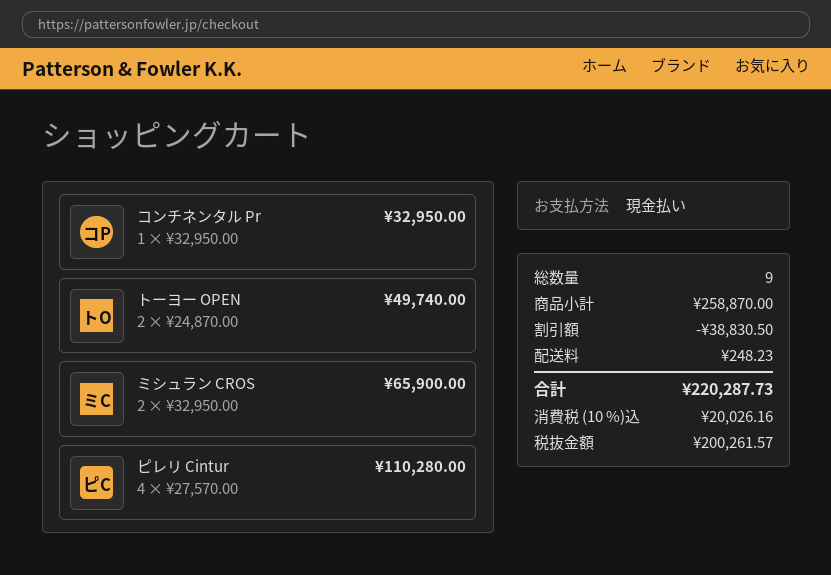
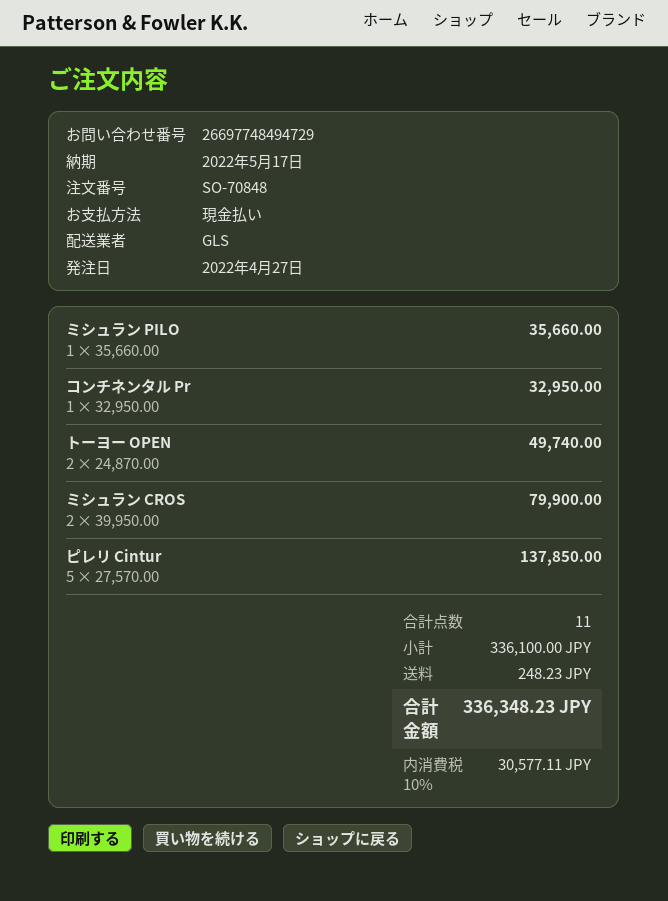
ミシュラン CROS: 2 x 32950.00 = 65900.00 -> 2 x 39950.00 = 79900.00
ピレリ Cintur: 4 x 27570.00 = 110280.00 -> 5 x 27570.00 = 137850.00
ミシュラン PILO: none -> 1 x 35660.00 = 35660.00
total quantity: 9 -> 11
subtotal: 258870.00 -> 336100.00
discount: 38830.50 -> none
tax: 10% = 20026.16 -> 10% = 30577.11
total: 220287.73 -> 336348.23

